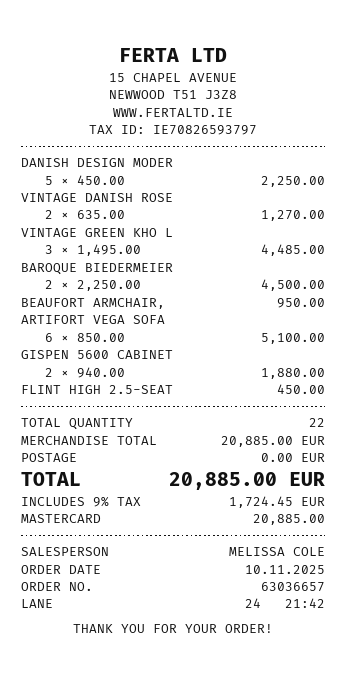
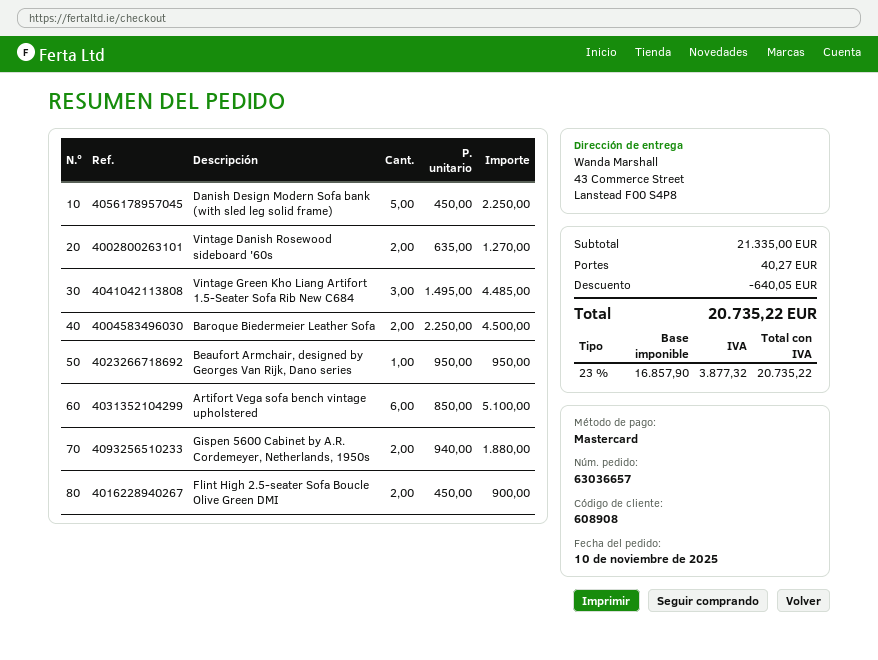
FLINT HIGH 2.5-SEAT: 1 x 450.00 = 450.00 -> 2 x 450.00 = 900.00
subtotal: 20885.00 -> 21335.00
discount: none -> 640.05
shipping: 0.00 -> 40.27
tax: 9% = 1724.45 -> 23% = 3877.32
total: 20885.00 -> 20735.22

